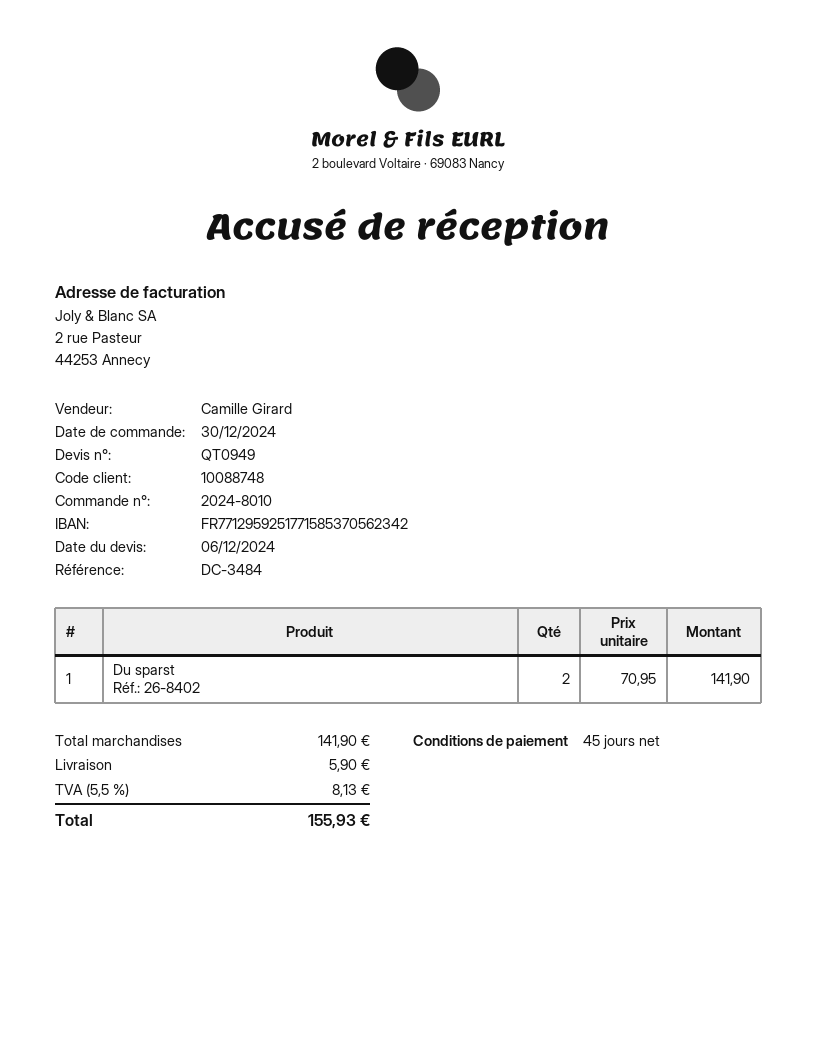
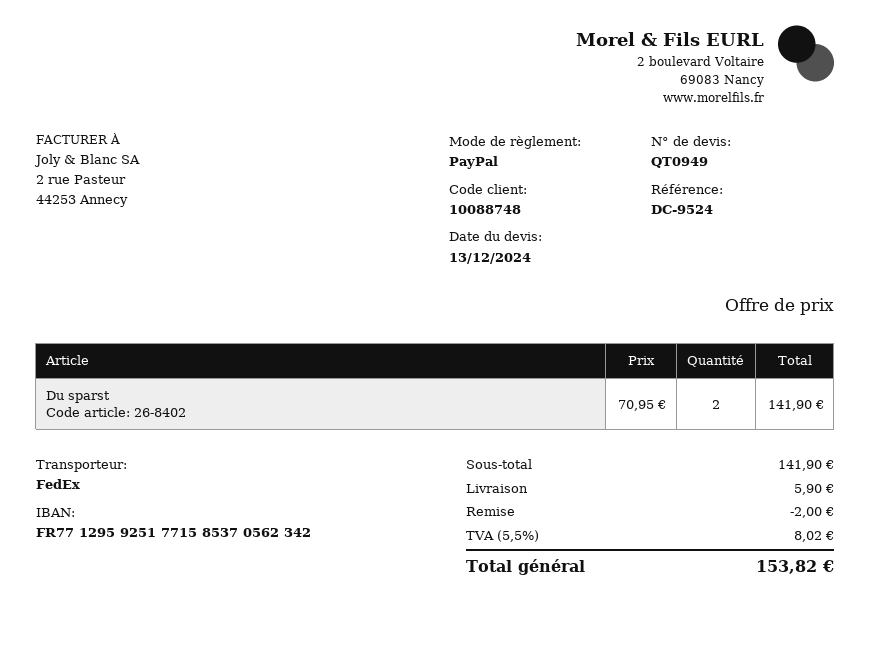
quote date: 2024-12-06 -> 2024-12-13
reference: DC-3484 -> DC-9524
discount: none -> 2.00
tax: 5.5% = 8.13 -> 5.5% = 8.02
total: 155.93 -> 153.82

